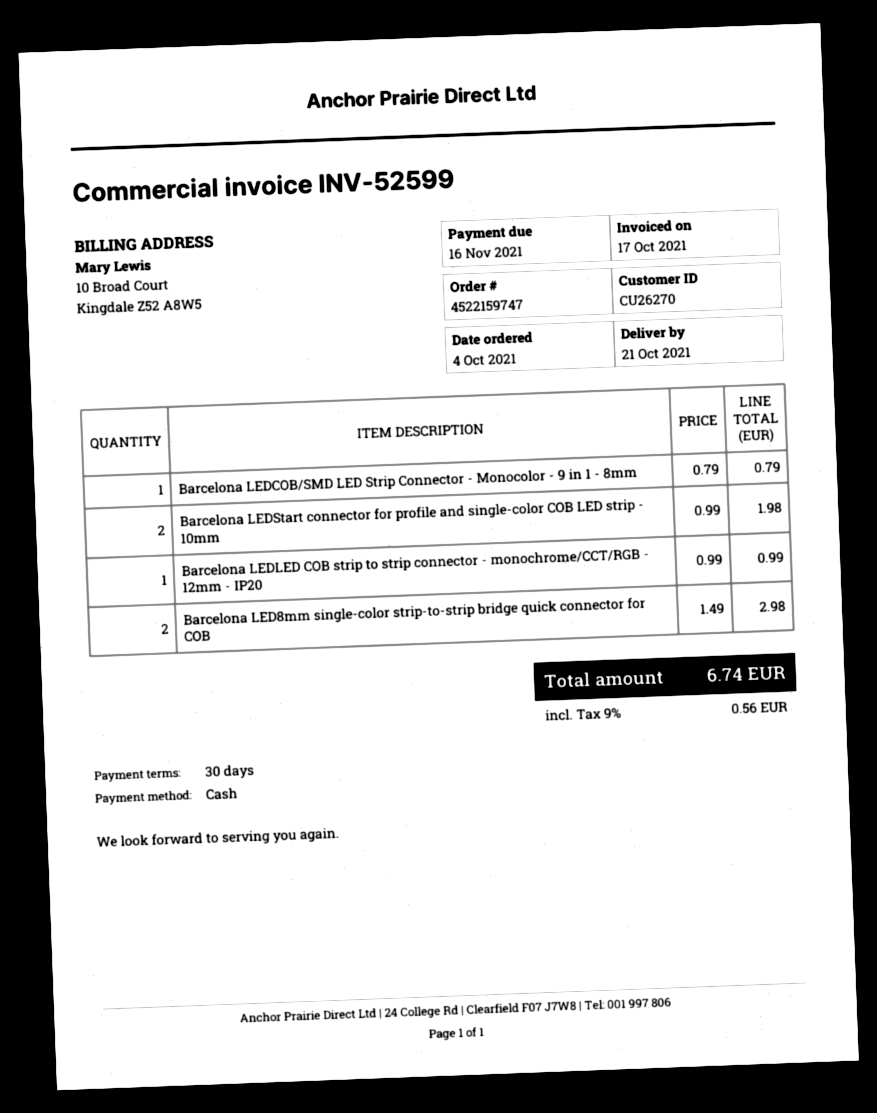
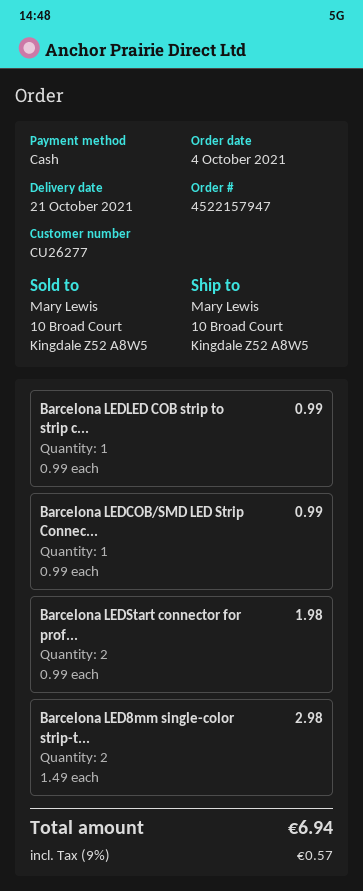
order number: 4522159747 -> 4522157947
customer number: CU26270 -> CU26277
Barcelona LEDCOB/SMD LED Strip Connector - Monocolor - 9 in 1 - 8mm: 1 x 0.79 = 0.79 -> 1 x 0.99 = 0.99
tax: 9% = 0.56 -> 9% = 0.57
total: 6.74 -> 6.94

